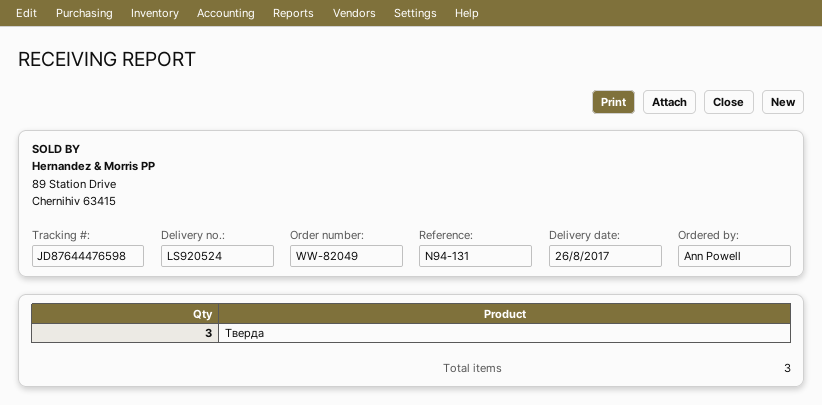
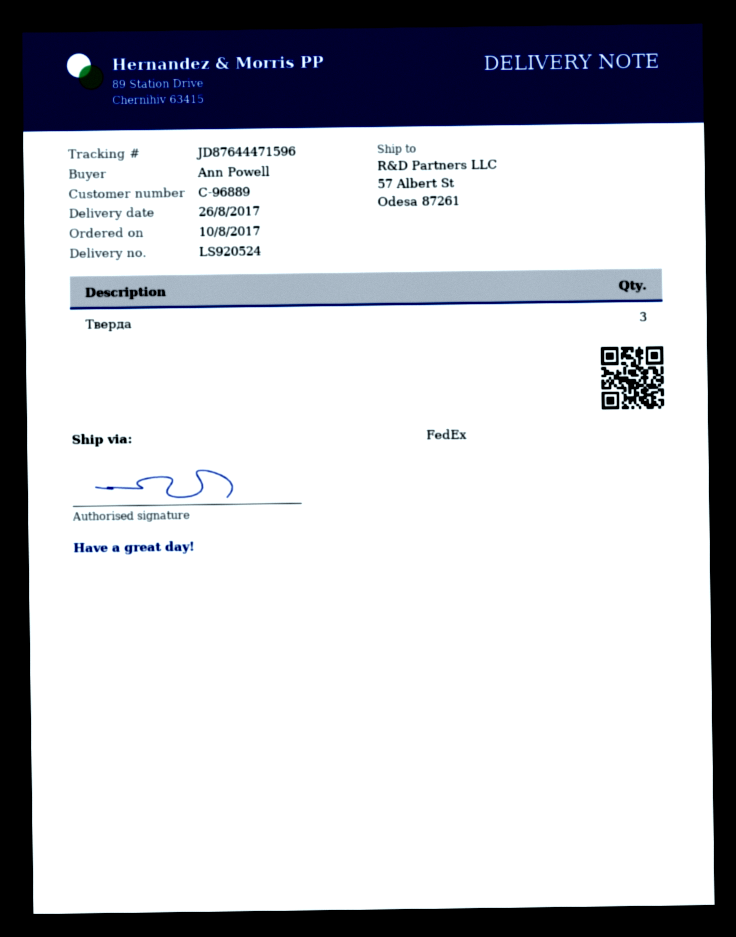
tracking number: JD87644476598 -> JD87644471596

